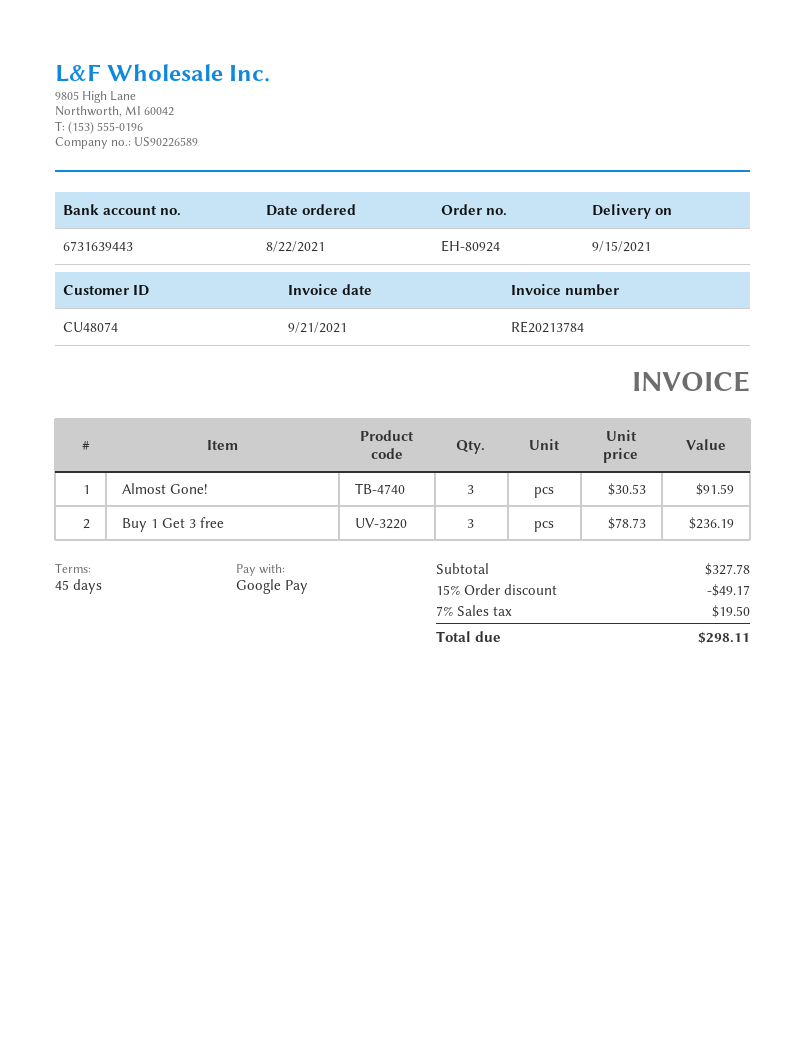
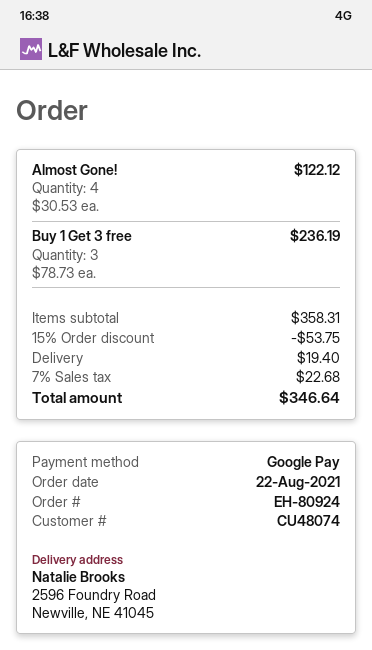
Almost Gone!: 3 x 30.53 = 91.59 -> 4 x 30.53 = 122.12
subtotal: 327.78 -> 358.31
discount: 15% = 49.17 -> 15% = 53.75
shipping: none -> 19.40
tax: 7% = 19.50 -> 7% = 22.68
total: 298.11 -> 346.64

